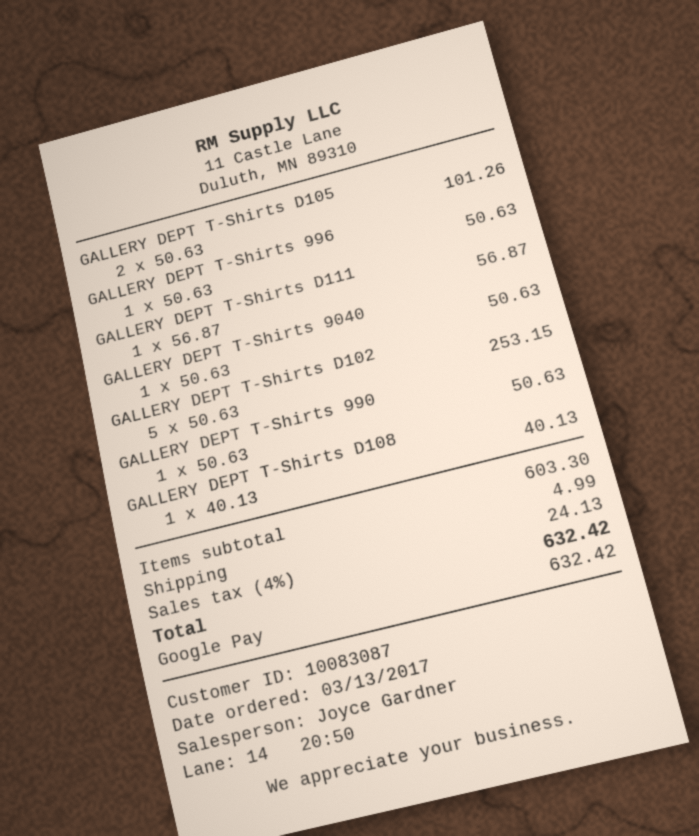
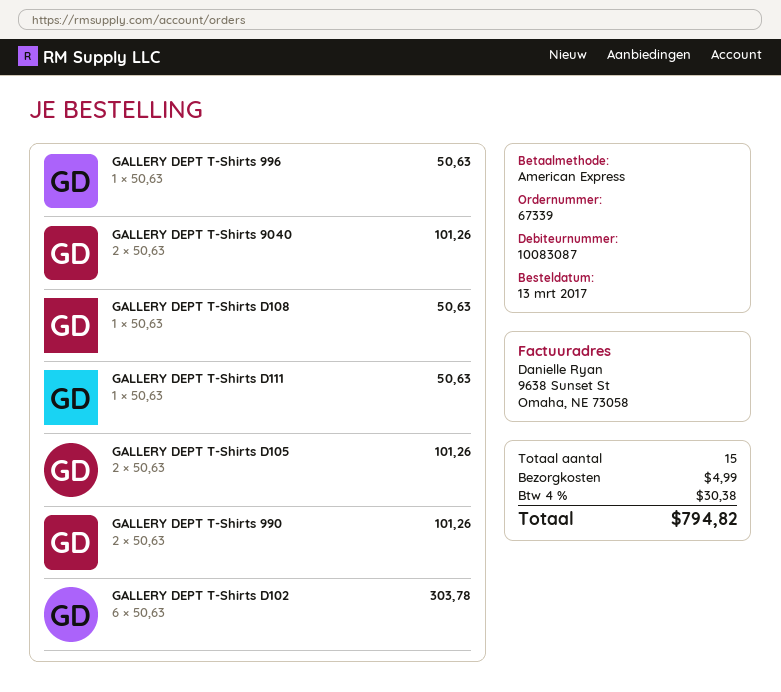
payment method: Google Pay -> American Express
GALLERY DEPT T-Shirts D111: 1 x 56.87 = 56.87 -> 1 x 50.63 = 50.63
GALLERY DEPT T-Shirts 9040: 1 x 50.63 = 50.63 -> 2 x 50.63 = 101.26
GALLERY DEPT T-Shirts D102: 5 x 50.63 = 253.15 -> 6 x 50.63 = 303.78
GALLERY DEPT T-Shirts 990: 1 x 50.63 = 50.63 -> 2 x 50.63 = 101.26
GALLERY DEPT T-Shirts D108: 1 x 40.13 = 40.13 -> 1 x 50.63 = 50.63
tax: 4% = 24.13 -> 4% = 30.38
total: 632.42 -> 794.82

